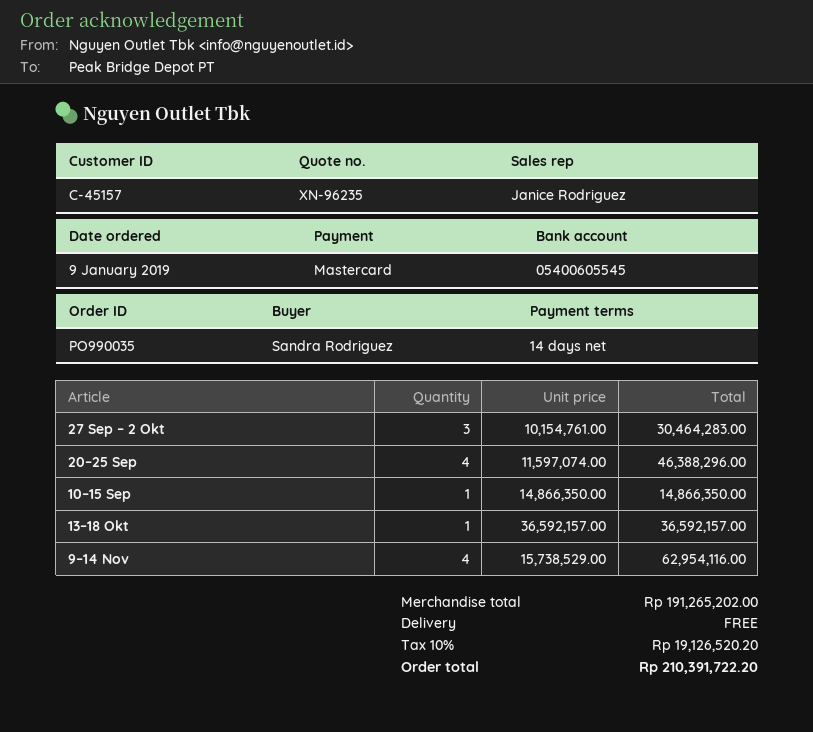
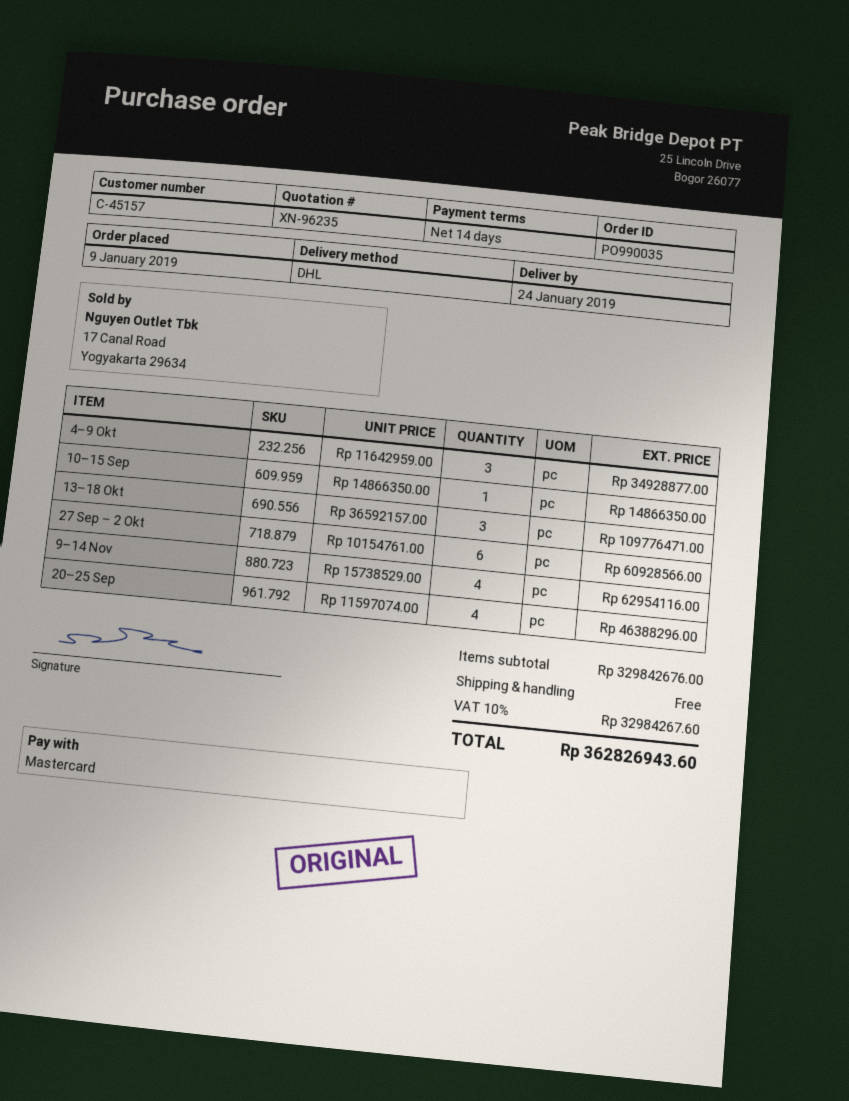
27 Sep – 2 Okt: 3 x 10154761.00 = 30464283.00 -> 6 x 10154761.00 = 60928566.00
13–18 Okt: 1 x 36592157.00 = 36592157.00 -> 3 x 36592157.00 = 109776471.00
4–9 Okt: none -> 3 x 11642959.00 = 34928877.00
subtotal: 191265202.00 -> 329842676.00
tax: 10% = 19126520.20 -> 10% = 32984267.60
total: 210391722.20 -> 362826943.60

